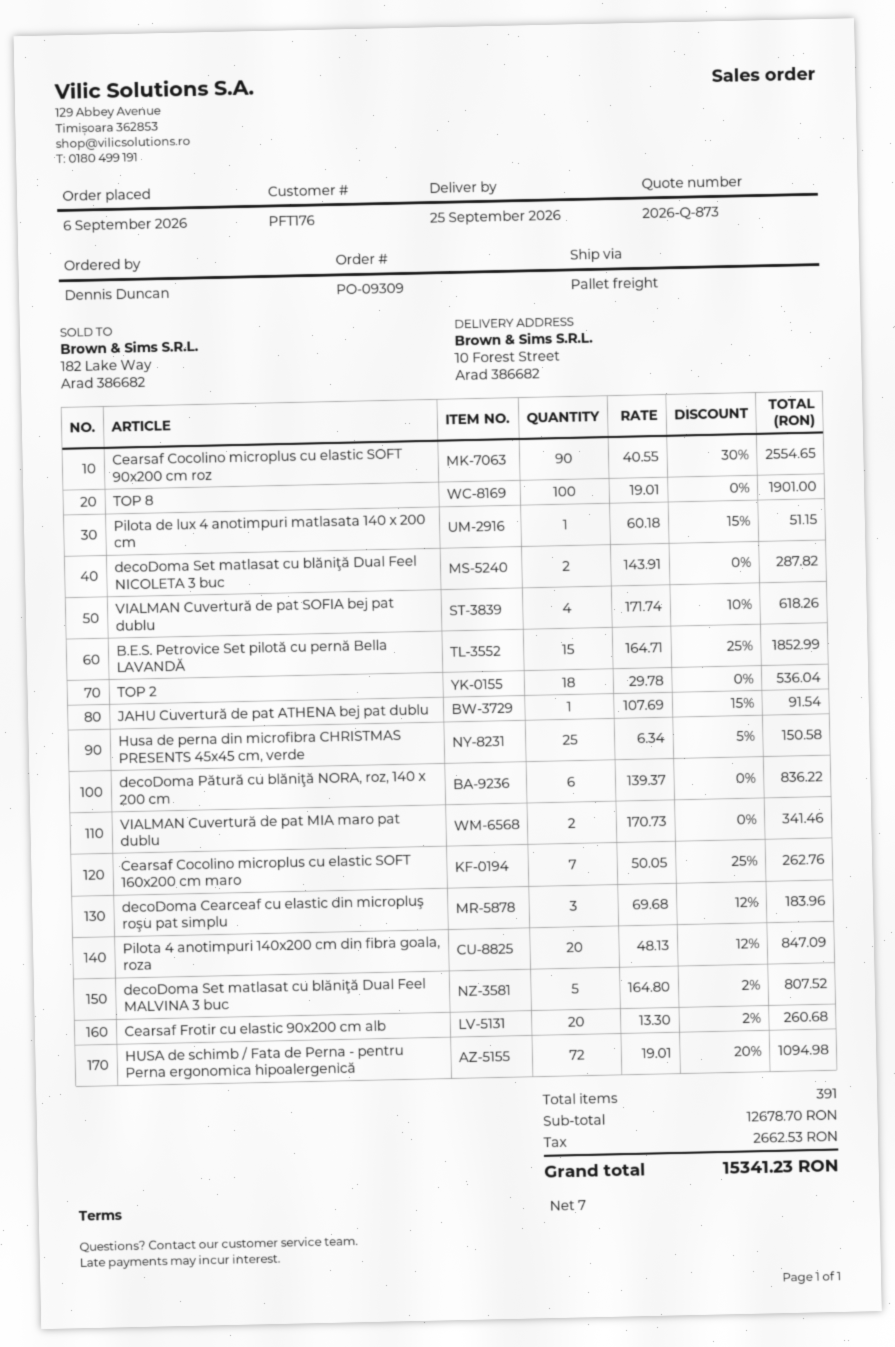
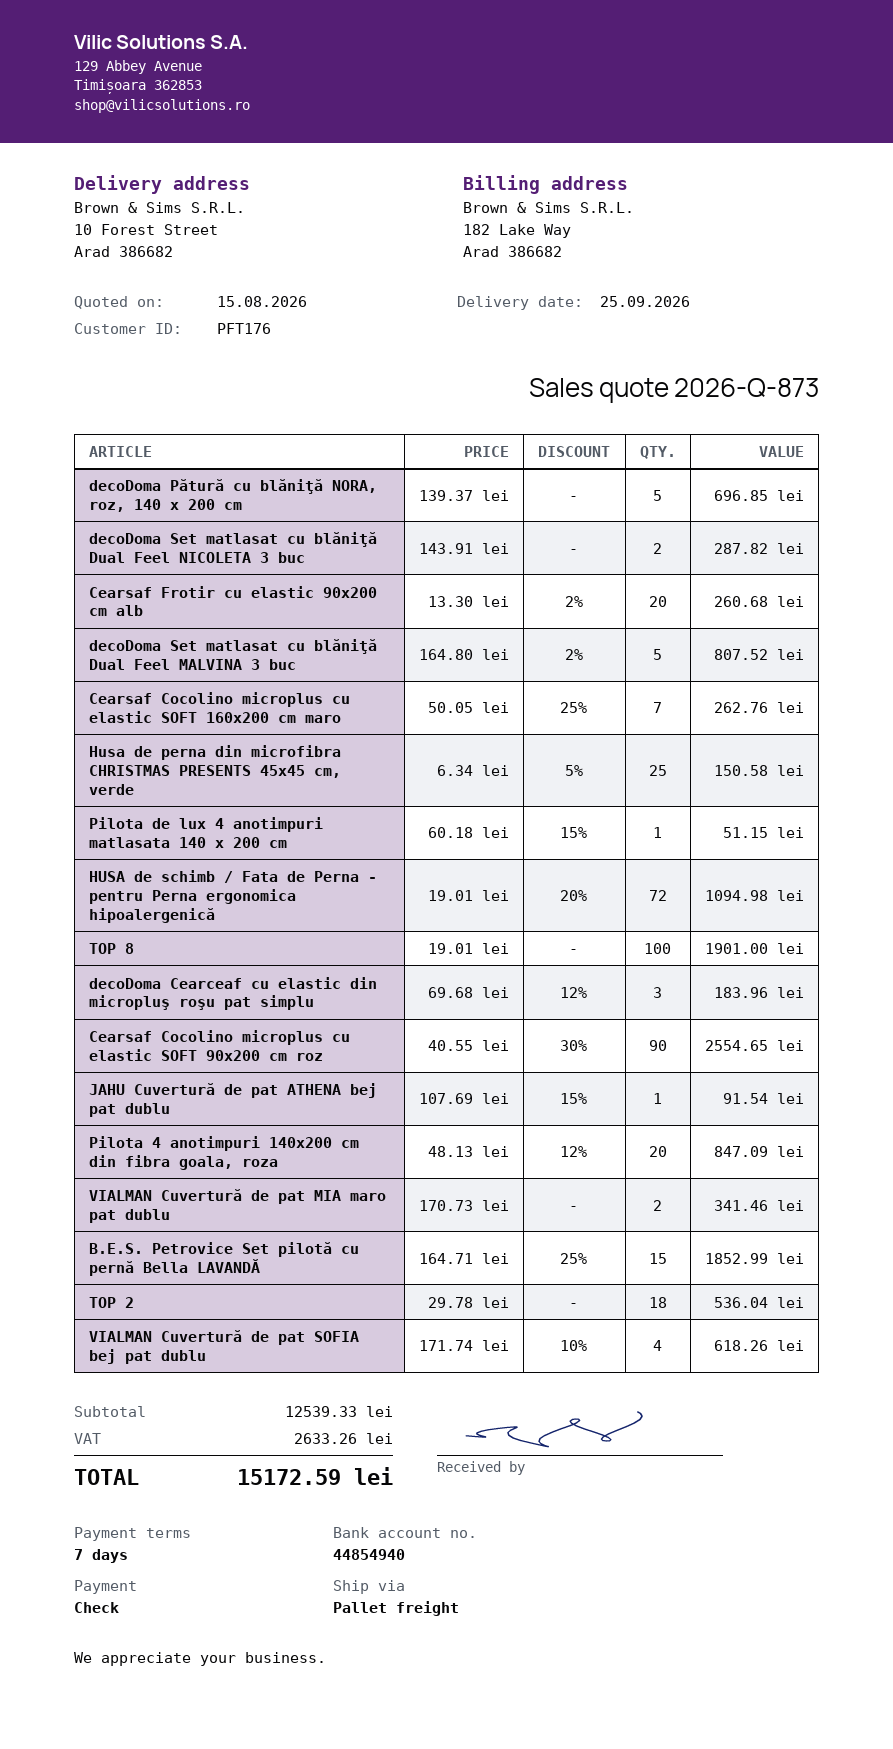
decoDoma Pătură cu blăniţă NORA, roz, 140 x 200 cm: 6 x 139.37 = 836.22 -> 5 x 139.37 = 696.85
subtotal: 12678.70 -> 12539.33
tax: 2662.53 -> 2633.26
total: 15341.23 -> 15172.59

